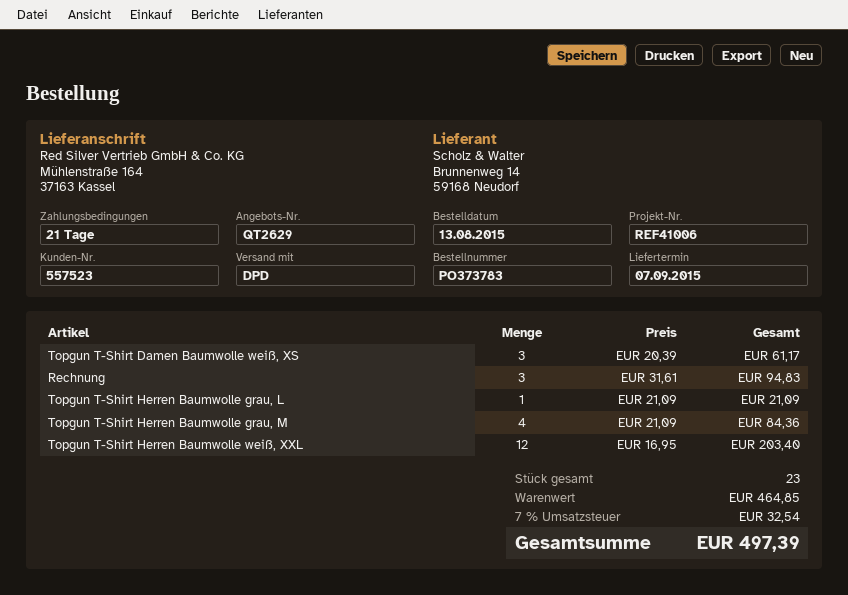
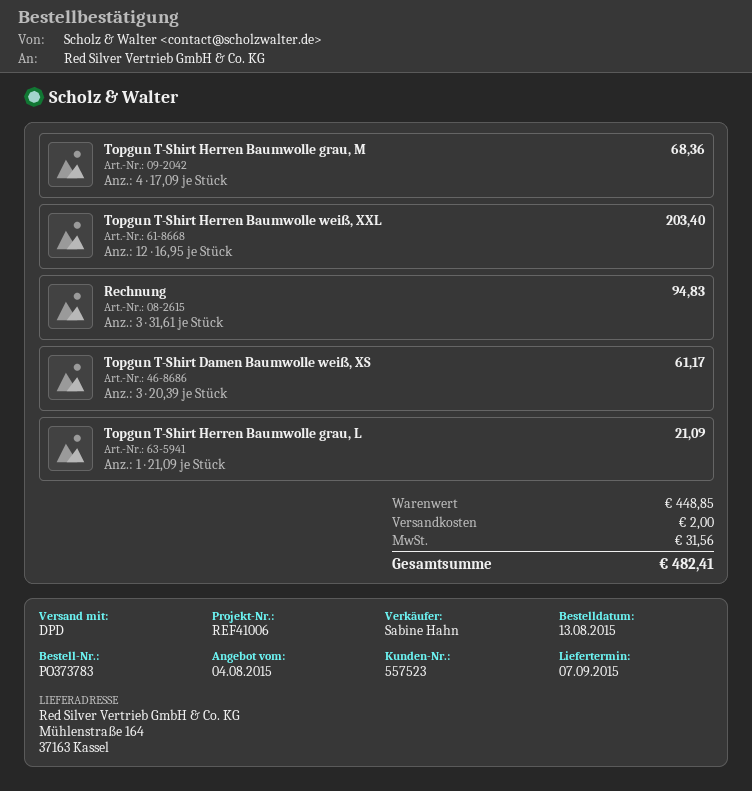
Topgun T-Shirt Herren Baumwolle grau, M: 4 x 21.09 = 84.36 -> 4 x 17.09 = 68.36
subtotal: 464.85 -> 448.85
shipping: none -> 2.00
tax: 32.54 -> 31.56
total: 497.39 -> 482.41

